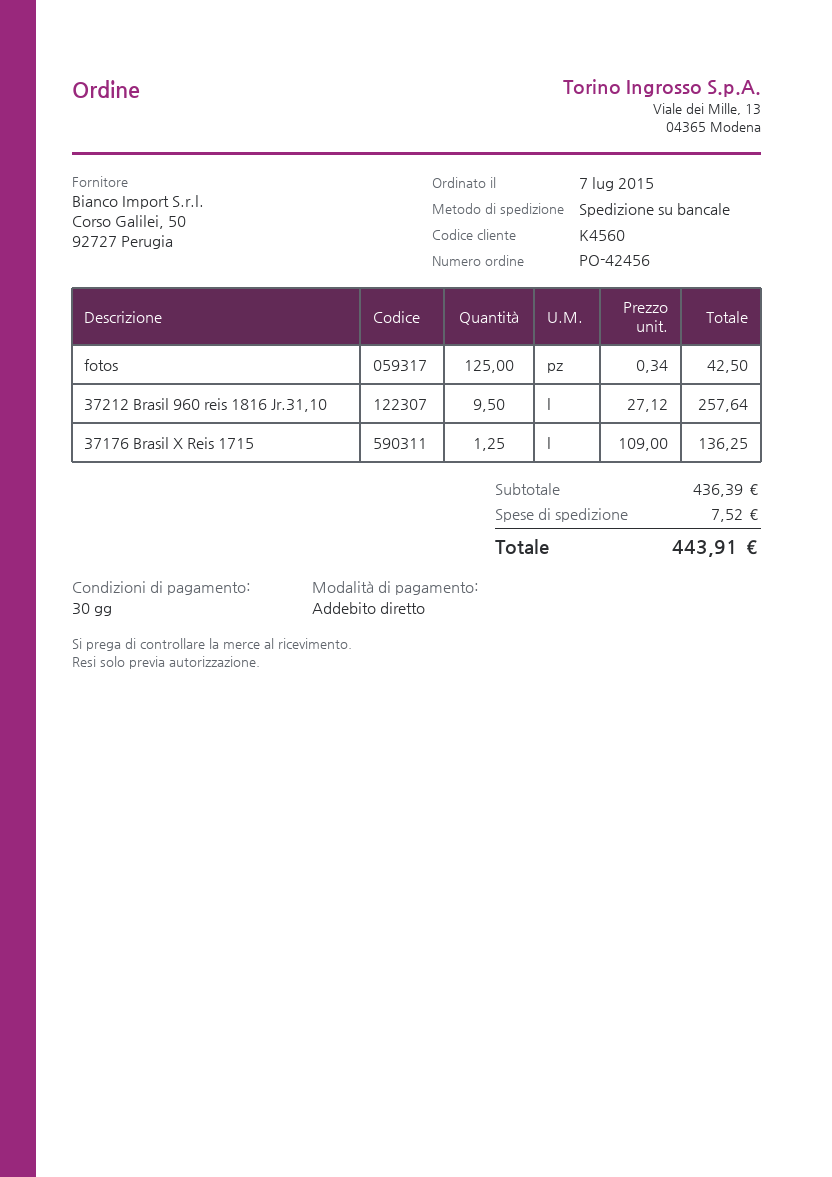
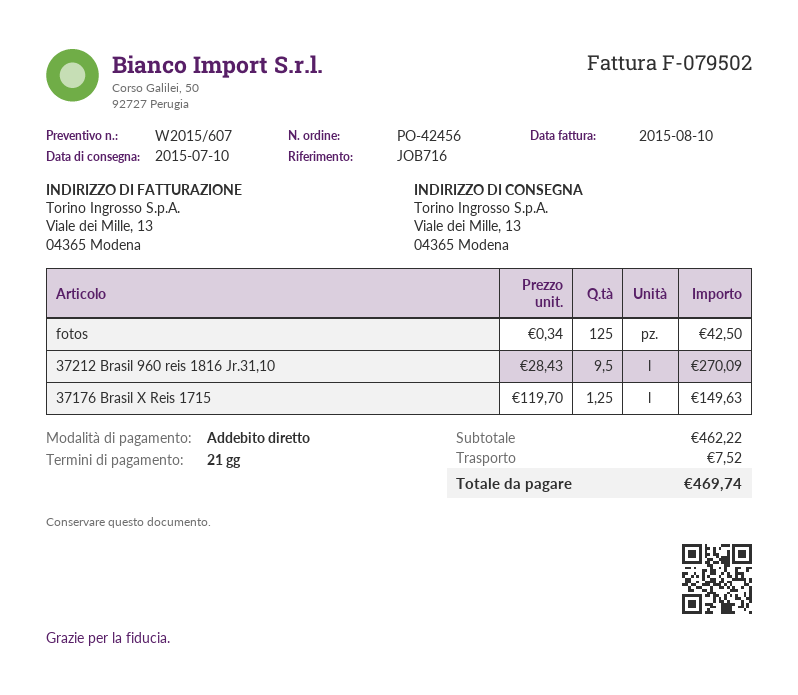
payment terms: 30 days -> 21 days
37212 Brasil 960 reis 1816 Jr.31,10: 9.5 x 27.12 = 257.64 -> 9.5 x 28.43 = 270.09
37176 Brasil X Reis 1715: 1.25 x 109.00 = 136.25 -> 1.25 x 119.70 = 149.63
subtotal: 436.39 -> 462.22
total: 443.91 -> 469.74

